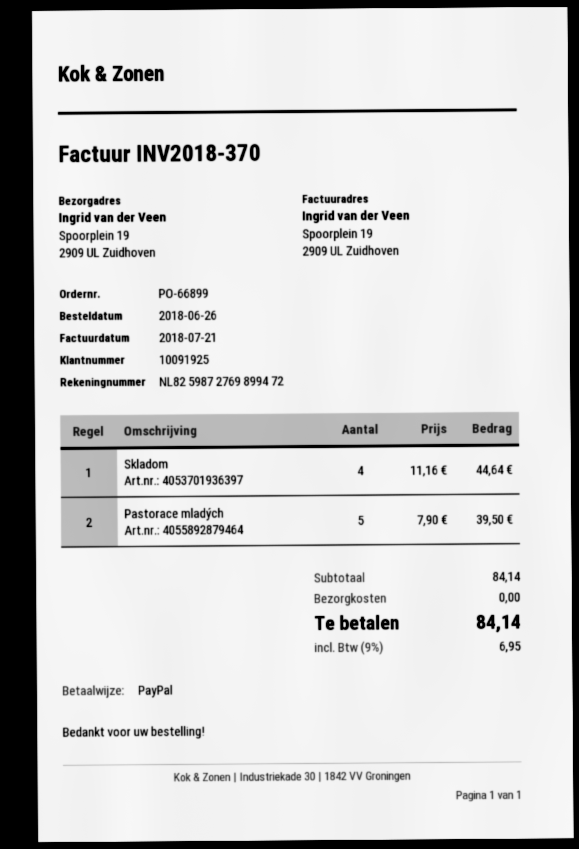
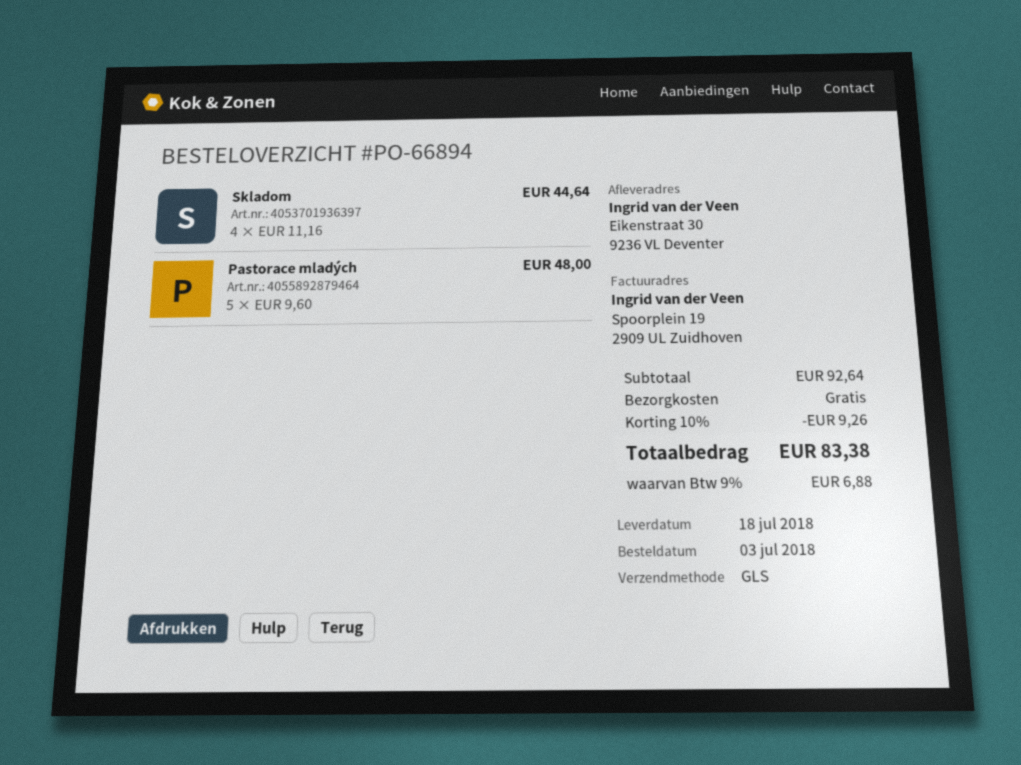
order number: PO-66899 -> PO-66894
order date: 2018-06-26 -> 2018-07-03
ship to: Spoorplein 19, 2909 UL Zuidhoven -> Eikenstraat 30, 9236 VL Deventer
Pastorace mladých: 5 x 7.90 = 39.50 -> 5 x 9.60 = 48.00
subtotal: 84.14 -> 92.64
discount: none -> 10% = 9.26
tax: 9% = 6.95 -> 9% = 6.88
total: 84.14 -> 83.38

